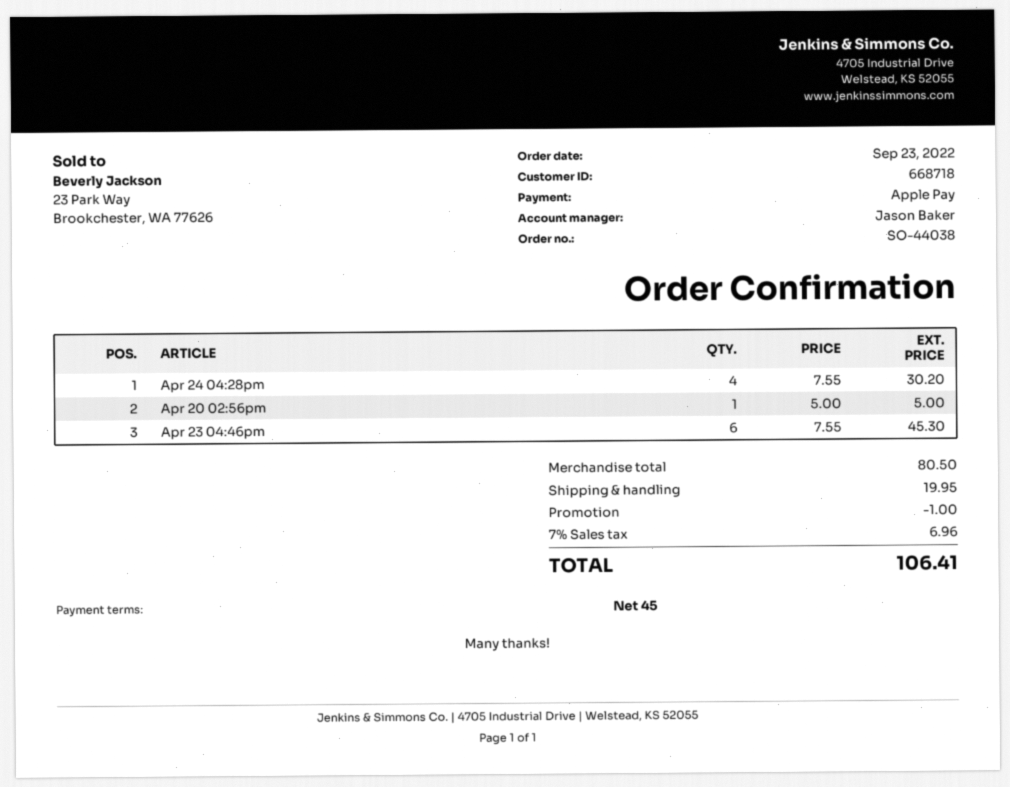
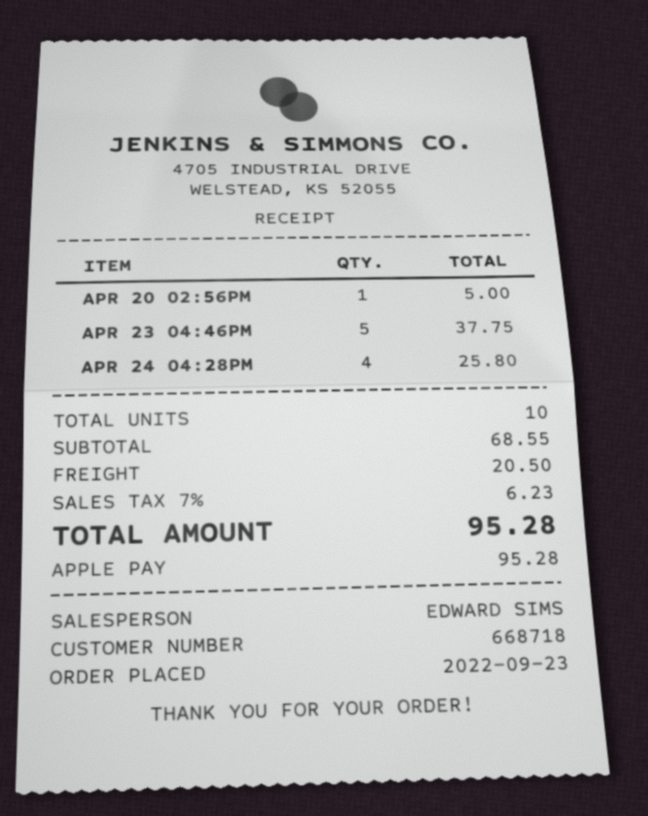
sales rep: Jason Baker -> EDWARD SIMS
Apr 24 04:28pm: 4 for 30.20 -> 4 for 25.80
Apr 23 04:46pm: 6 for 45.30 -> 5 for 37.75
subtotal: 80.50 -> 68.55
discount: 1.00 -> none
shipping: 19.95 -> 20.50
tax: 7% = 6.96 -> 7% = 6.23
total: 106.41 -> 95.28

